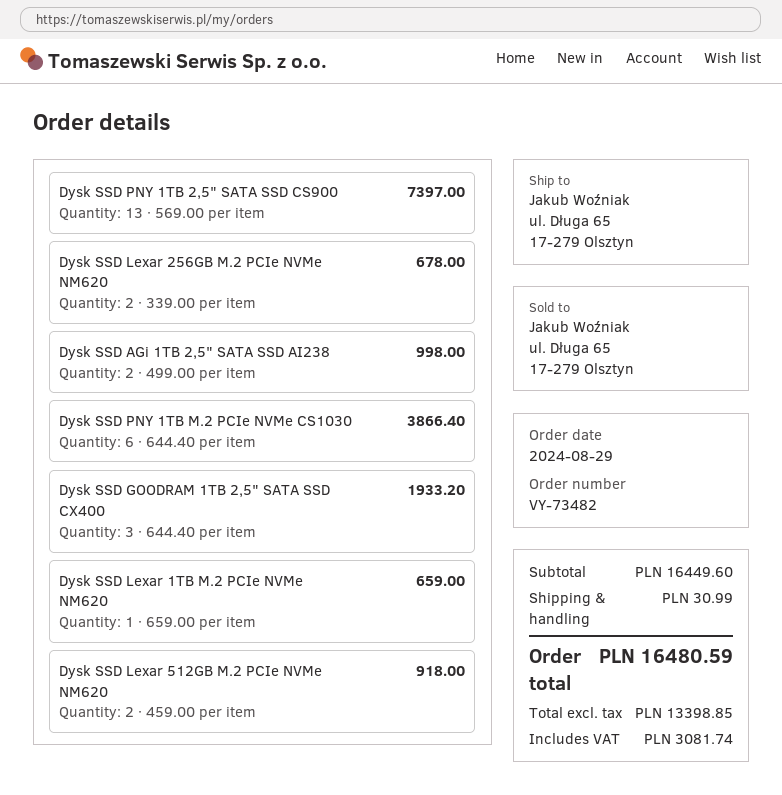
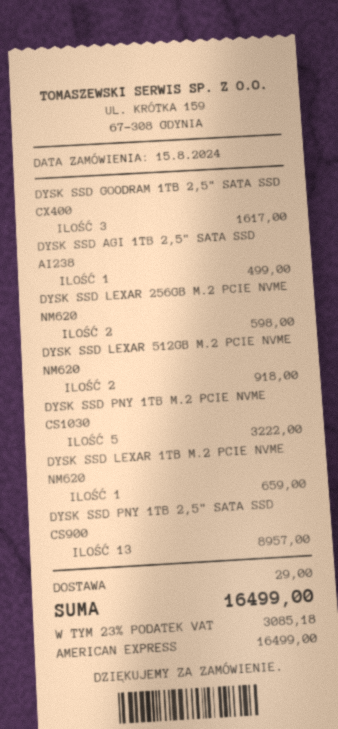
order date: 2024-08-29 -> 2024-08-15
Dysk SSD PNY 1TB 2,5" SATA SSD CS900: 13 for 7397.00 -> 13 for 8957.00
Dysk SSD Lexar 256GB M.2 PCIe NVMe NM620: 2 for 678.00 -> 2 for 598.00
Dysk SSD AGi 1TB 2,5" SATA SSD AI238: 2 for 998.00 -> 1 for 499.00
Dysk SSD PNY 1TB M.2 PCIe NVMe CS1030: 6 for 3866.40 -> 5 for 3222.00
Dysk SSD GOODRAM 1TB 2,5" SATA SSD CX400: 3 for 1933.20 -> 3 for 1617.00
shipping: 30.99 -> 29.00
tax: 3081.74 -> 3085.18
total: 16480.59 -> 16499.00

